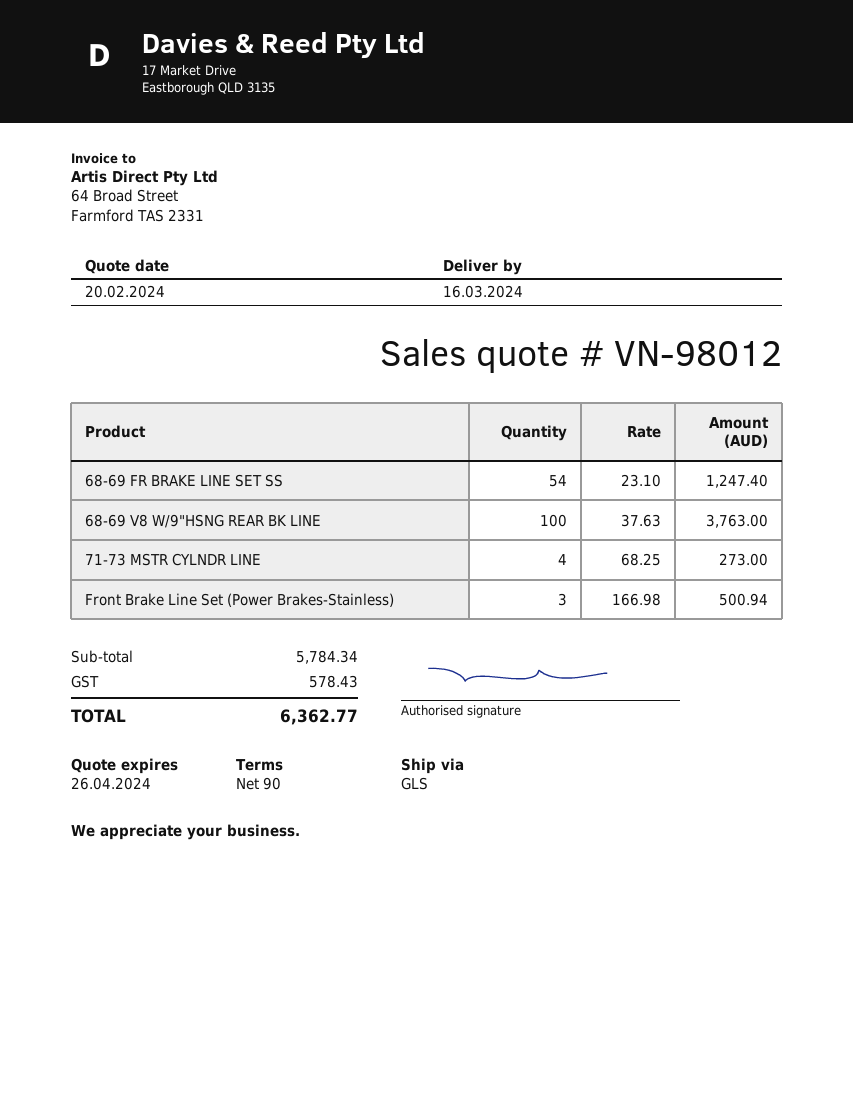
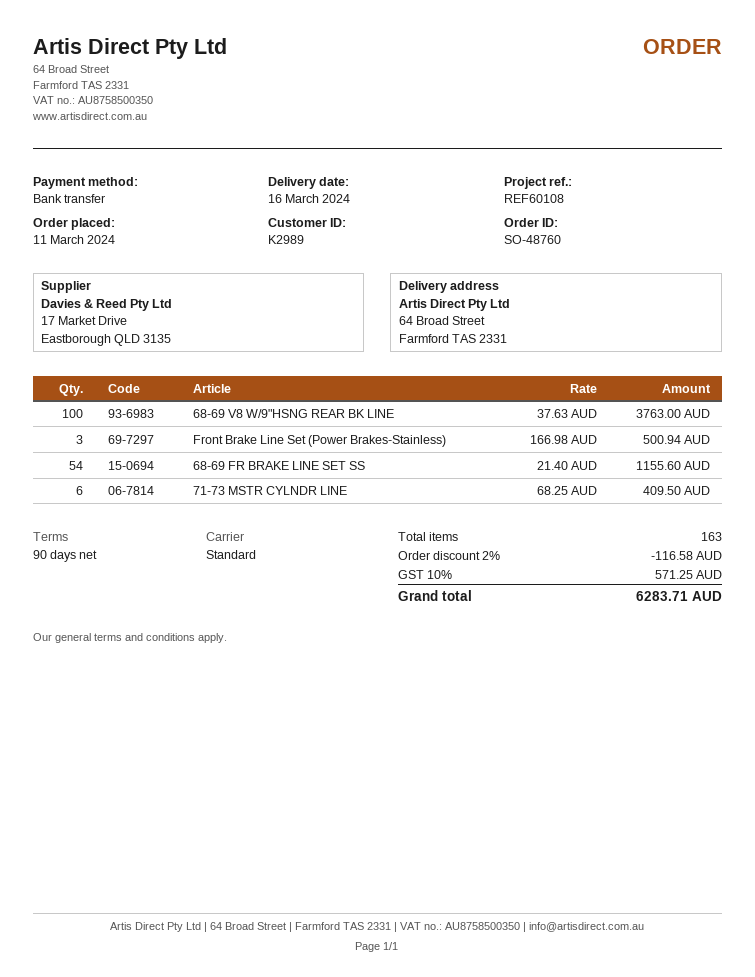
shipping method: GLS -> standard
68-69 FR BRAKE LINE SET SS: 54 x 23.10 = 1247.40 -> 54 x 21.40 = 1155.60
71-73 MSTR CYLNDR LINE: 4 x 68.25 = 273.00 -> 6 x 68.25 = 409.50
discount: none -> 2% = 116.58
tax: 578.43 -> 571.25
total: 6362.77 -> 6283.71

